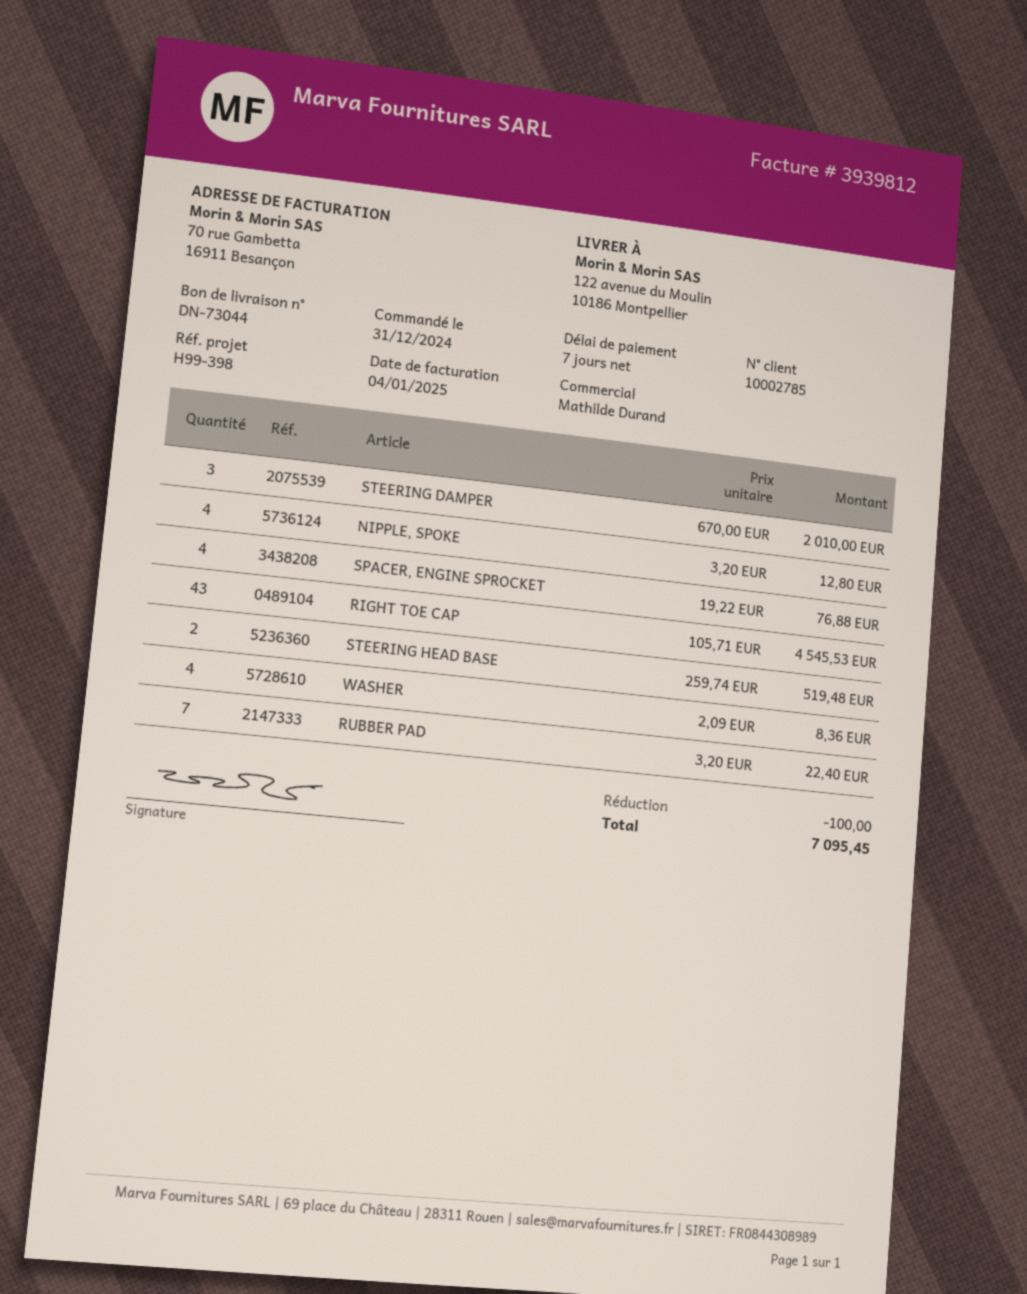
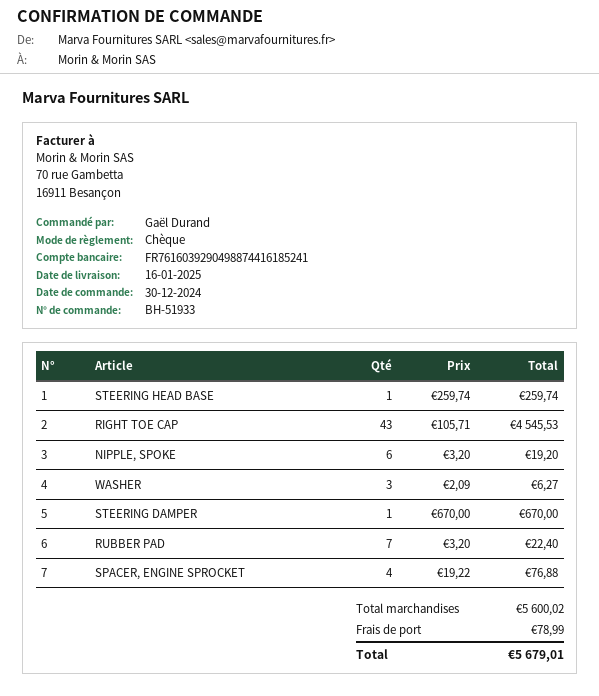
order date: 2024-12-31 -> 2024-12-30
STEERING DAMPER: 3 x 670.00 = 2010.00 -> 1 x 670.00 = 670.00
NIPPLE, SPOKE: 4 x 3.20 = 12.80 -> 6 x 3.20 = 19.20
STEERING HEAD BASE: 2 x 259.74 = 519.48 -> 1 x 259.74 = 259.74
WASHER: 4 x 2.09 = 8.36 -> 3 x 2.09 = 6.27
discount: 100.00 -> none
shipping: none -> 78.99
total: 7095.45 -> 5679.01

